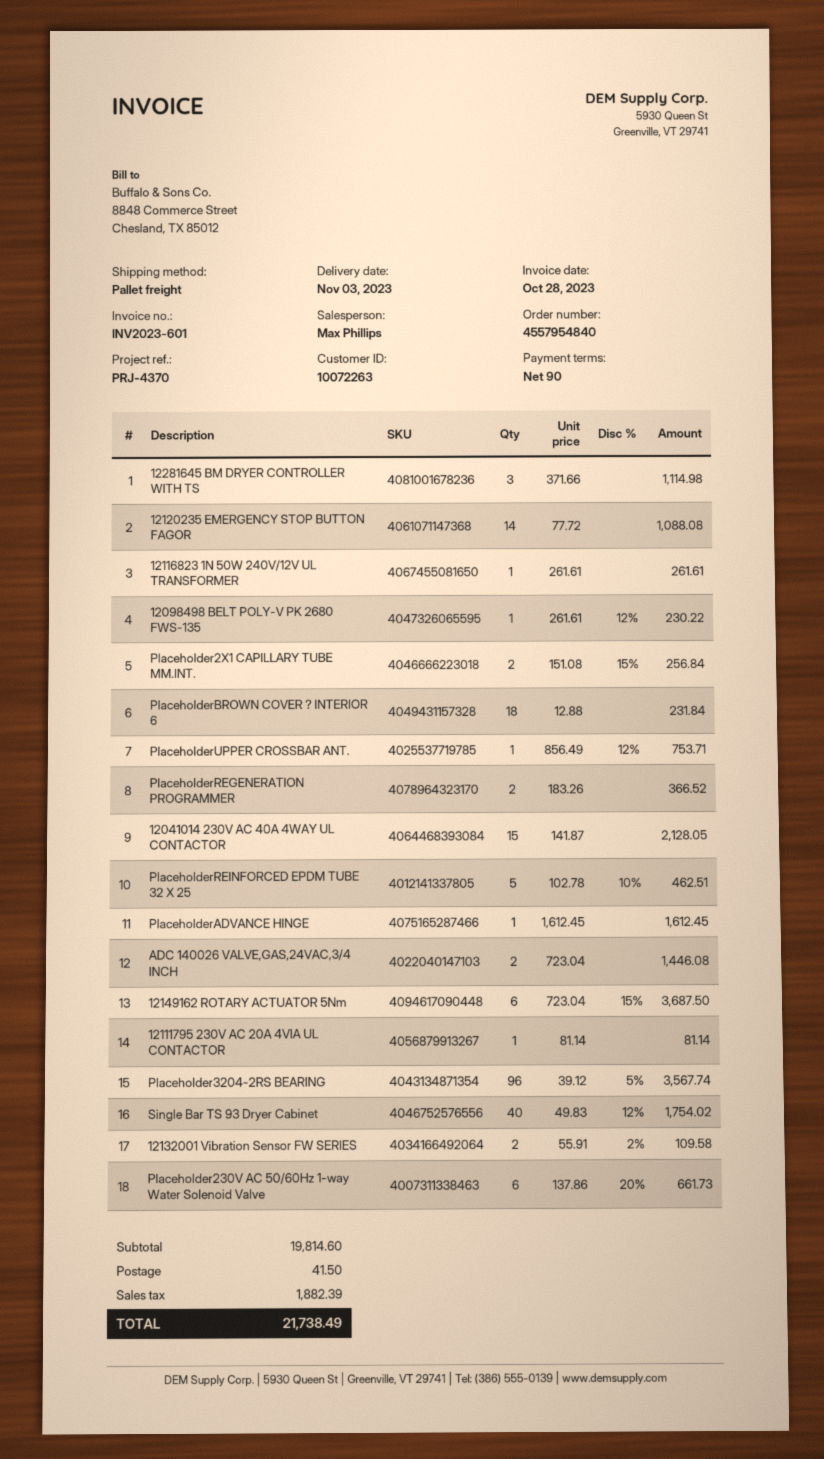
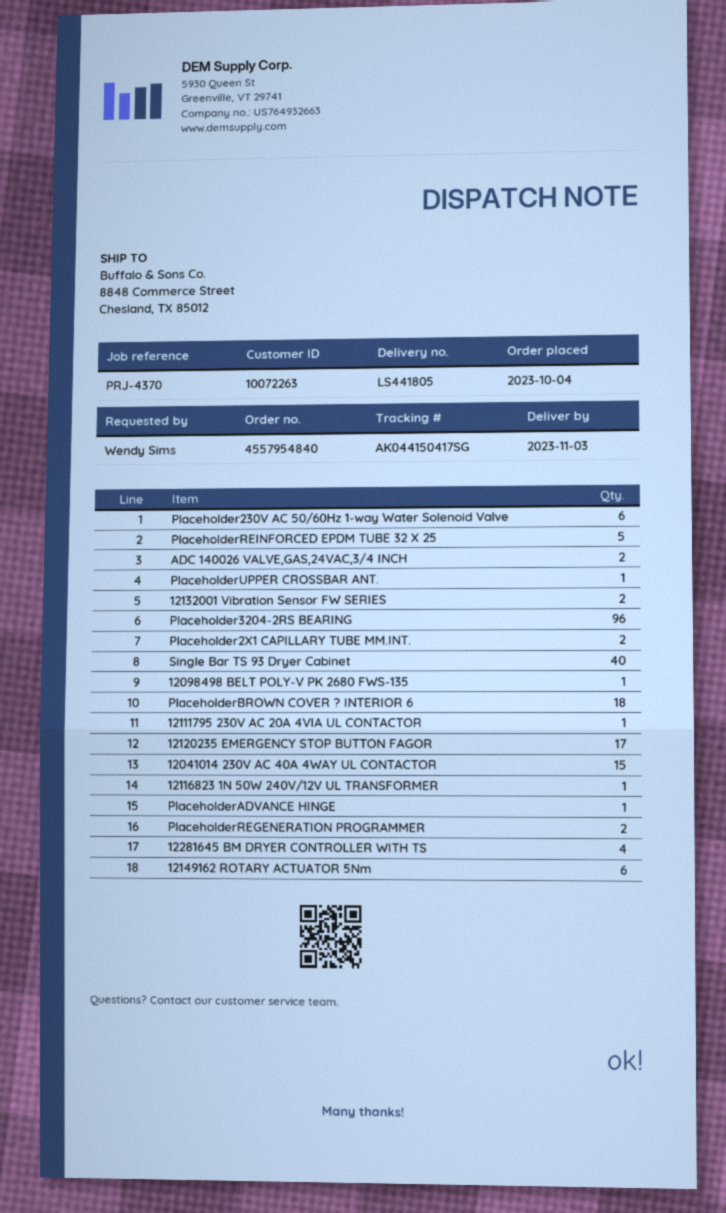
12281645 BM DRYER CONTROLLER WITH TS: 3 -> 4
12120235 EMERGENCY STOP BUTTON FAGOR: 14 -> 17

